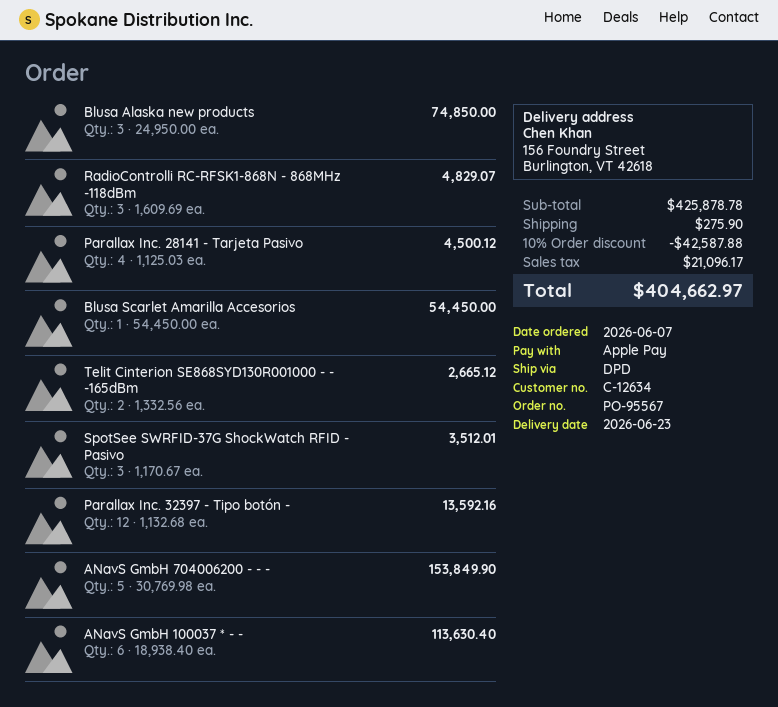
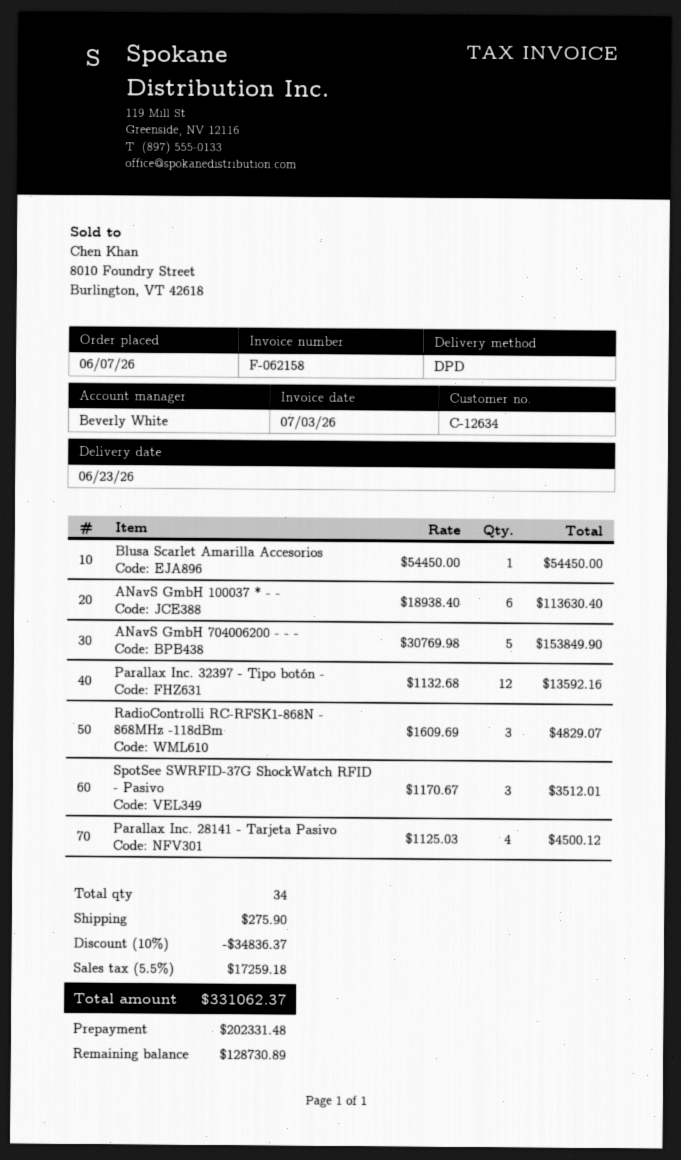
Blusa Alaska new products: 3 x 24950.00 = 74850.00 -> none
Telit Cinterion SE868SYD130R001000 - - -165dBm: 2 x 1332.56 = 2665.12 -> none
discount: 10% = 42587.88 -> 10% = 34836.37
tax: 21096.17 -> 17259.18
total: 404662.97 -> 331062.37

